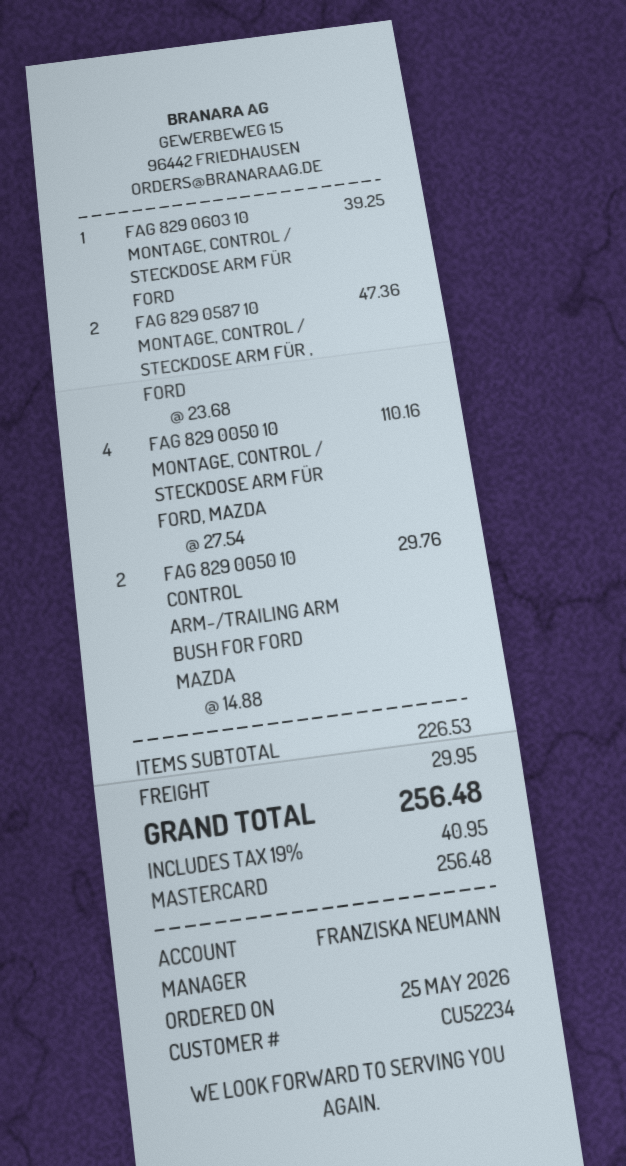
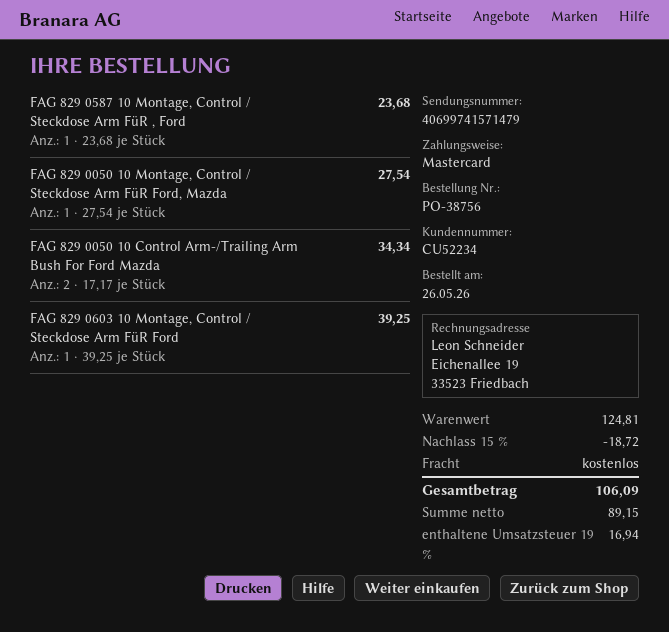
order date: 2026-05-25 -> 2026-05-26
FAG 829 0587 10 MONTAGE, CONTROL / STECKDOSE ARM FÜR , FORD: 2 x 23.68 = 47.36 -> 1 x 23.68 = 23.68
FAG 829 0050 10 MONTAGE, CONTROL / STECKDOSE ARM FÜR FORD, MAZDA: 4 x 27.54 = 110.16 -> 1 x 27.54 = 27.54
FAG 829 0050 10 CONTROL ARM-/TRAILING ARM BUSH FOR FORD MAZDA: 2 x 14.88 = 29.76 -> 2 x 17.17 = 34.34
subtotal: 226.53 -> 124.81
discount: none -> 15% = 18.72
shipping: 29.95 -> 0.00
tax: 19% = 40.95 -> 19% = 16.94
total: 256.48 -> 106.09

